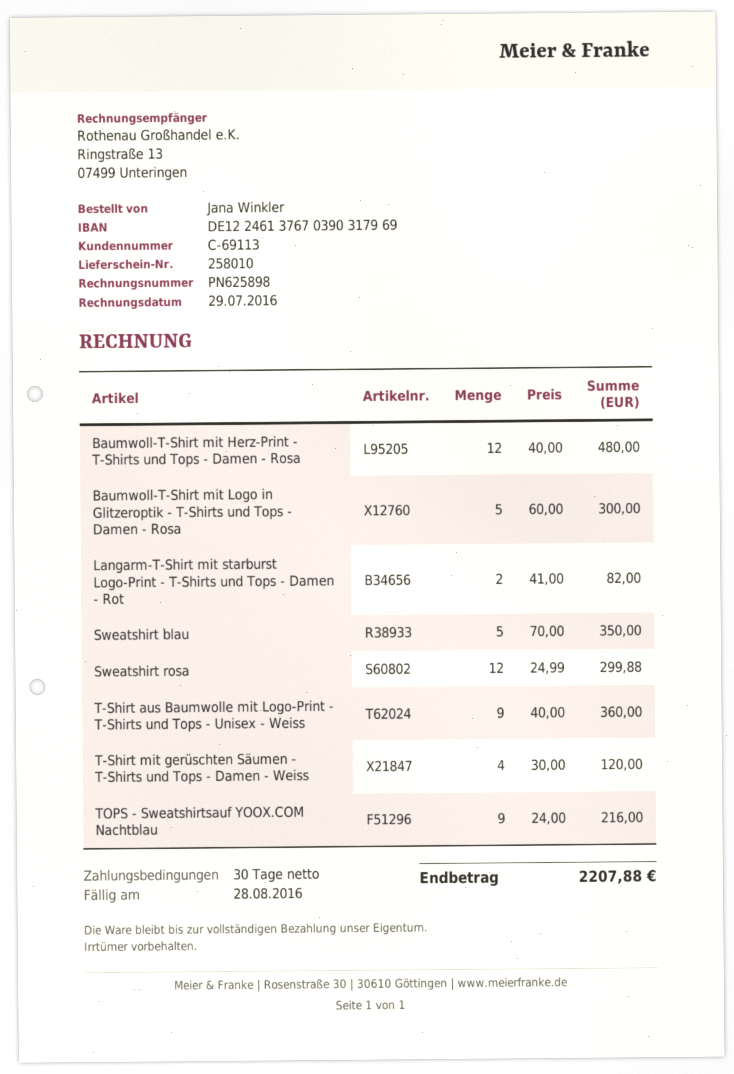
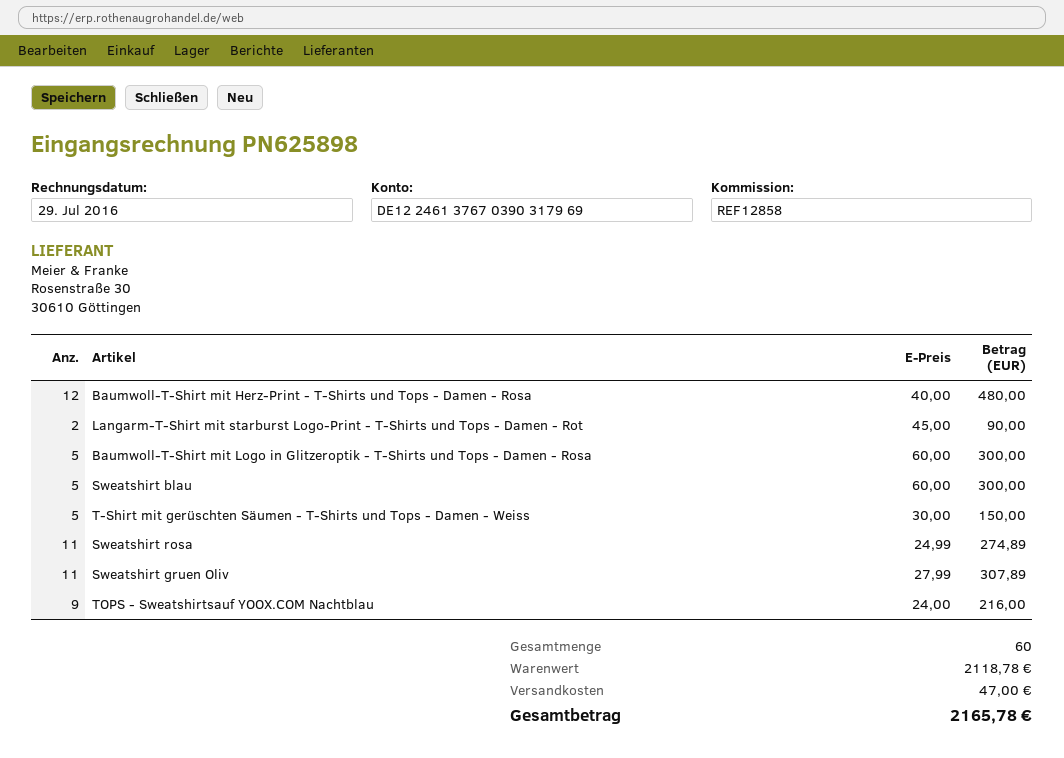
Langarm-T-Shirt mit starburst Logo-Print - T-Shirts und Tops - Damen - Rot: 2 x 41.00 = 82.00 -> 2 x 45.00 = 90.00
Sweatshirt blau: 5 x 70.00 = 350.00 -> 5 x 60.00 = 300.00
Sweatshirt rosa: 12 x 24.99 = 299.88 -> 11 x 24.99 = 274.89
T-Shirt aus Baumwolle mit Logo-Print - T-Shirts und Tops - Unisex - Weiss: 9 x 40.00 = 360.00 -> none
T-Shirt mit gerüschten Säumen - T-Shirts und Tops - Damen - Weiss: 4 x 30.00 = 120.00 -> 5 x 30.00 = 150.00
Sweatshirt gruen Oliv: none -> 11 x 27.99 = 307.89
shipping: none -> 47.00
total: 2207.88 -> 2165.78

